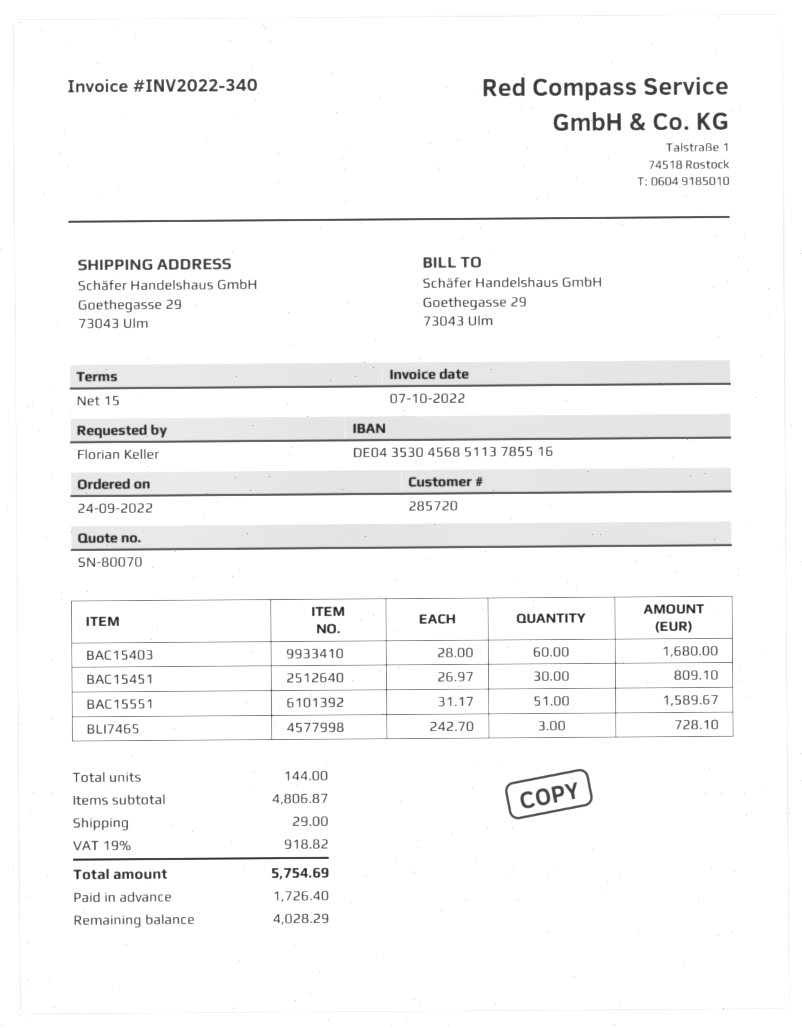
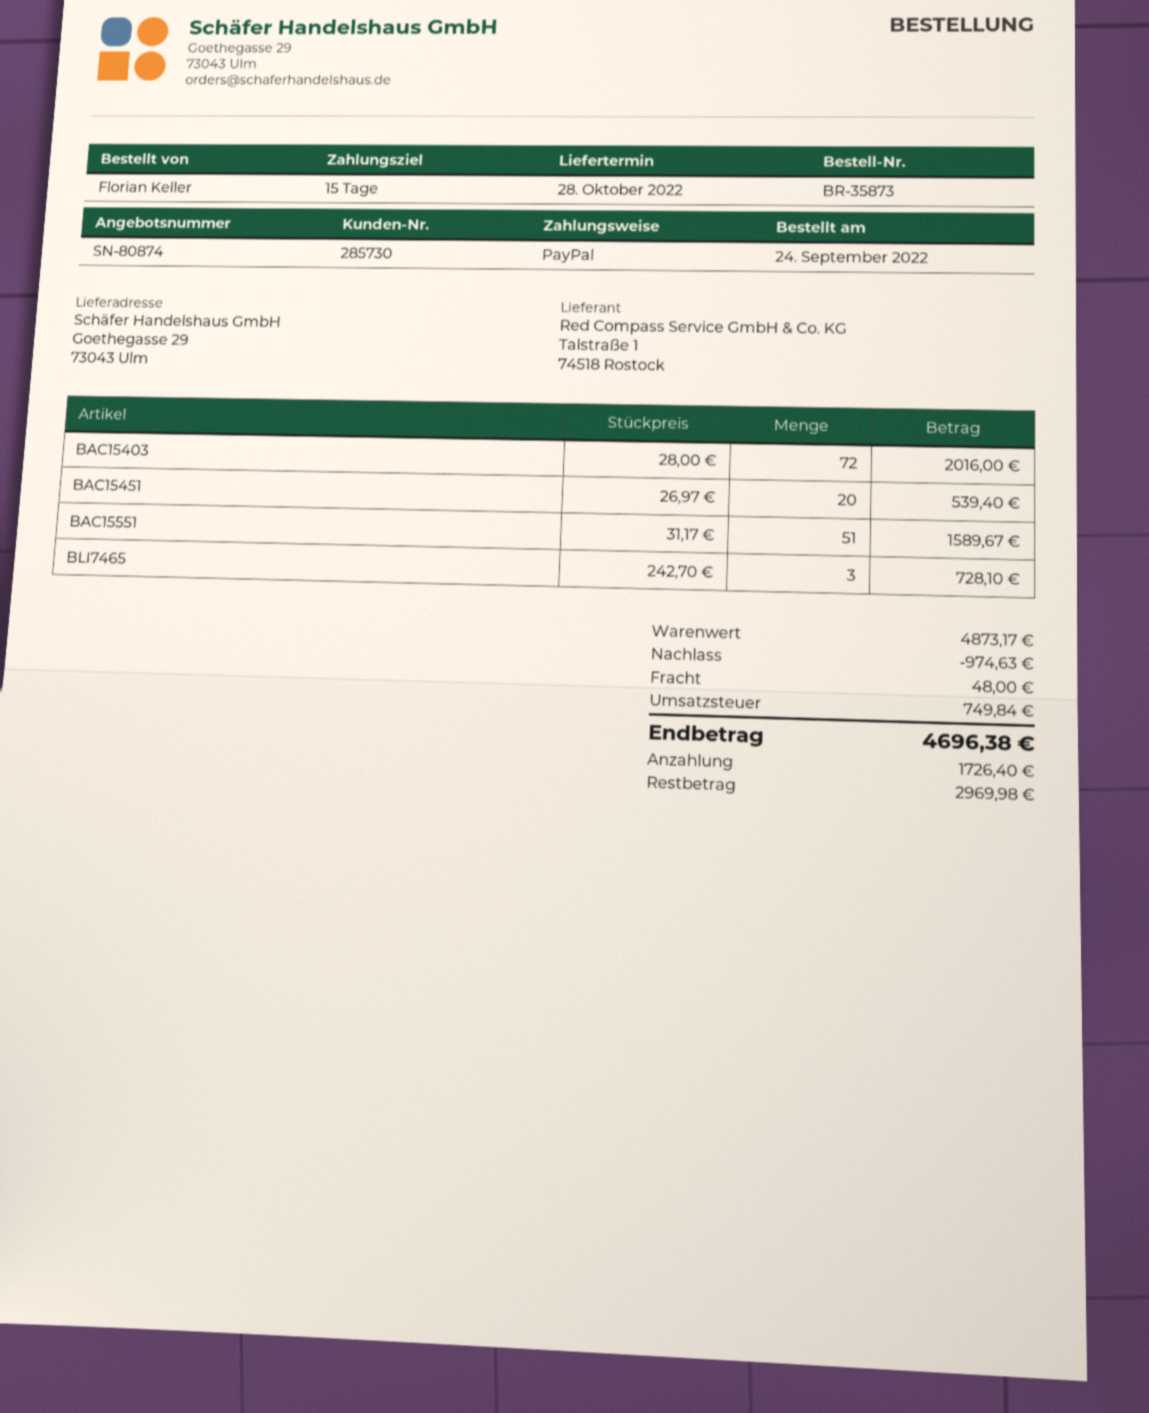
quote number: SN-80070 -> SN-80874
customer number: 285720 -> 285730
BAC15403: 60 x 28.00 = 1680.00 -> 72 x 28.00 = 2016.00
BAC15451: 30 x 26.97 = 809.10 -> 20 x 26.97 = 539.40
subtotal: 4806.87 -> 4873.17
discount: none -> 974.63
shipping: 29.00 -> 48.00
tax: 918.82 -> 749.84
total: 5754.69 -> 4696.38
balance: 4028.29 -> 2969.98

